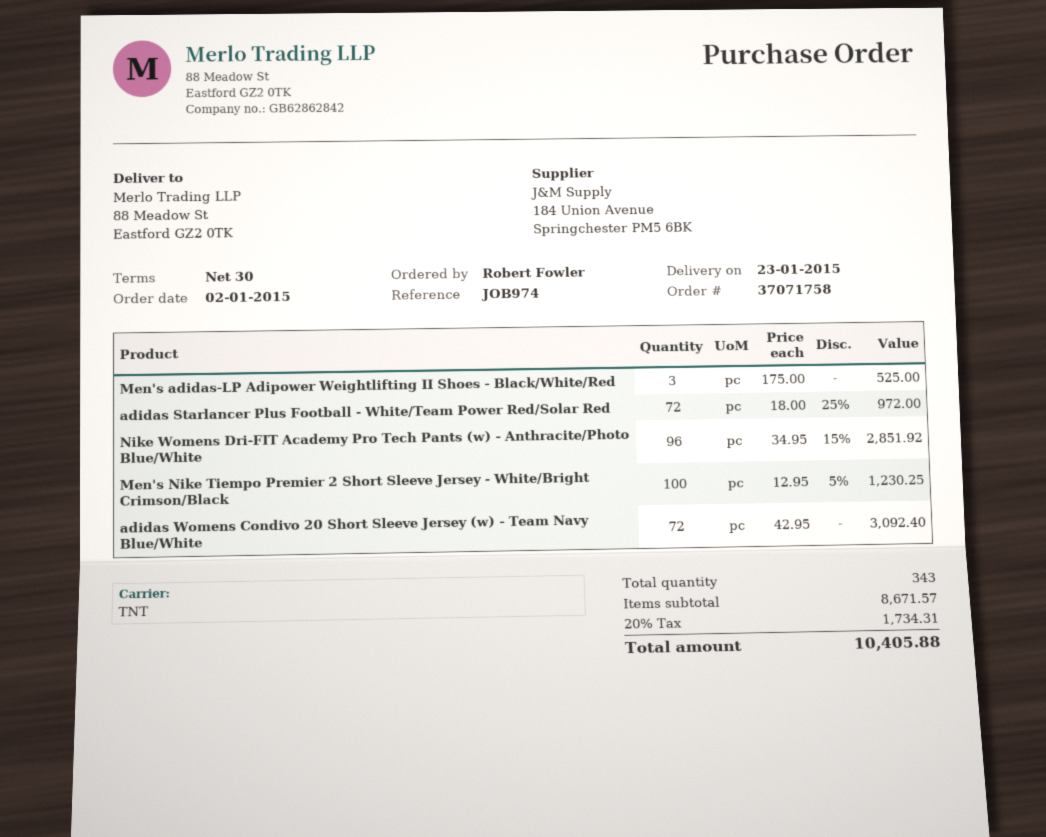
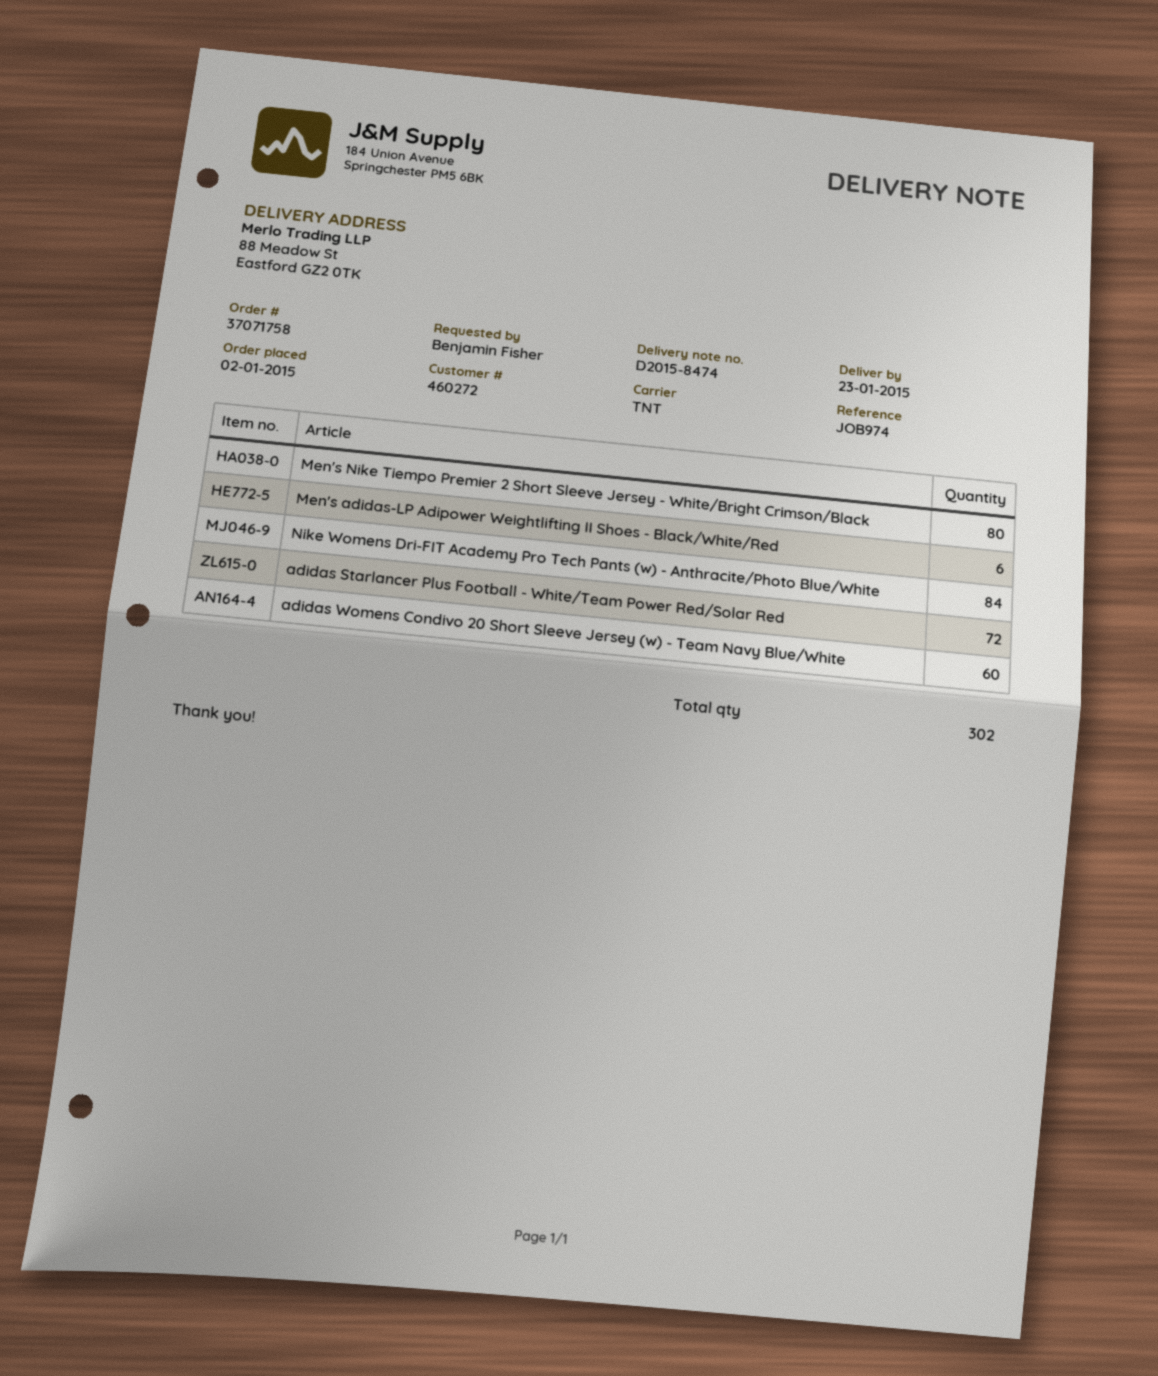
ordered by: Robert Fowler -> Benjamin Fisher
Men's adidas-LP Adipower Weightlifting II Shoes - Black/White/Red: 3 -> 6
Nike Womens Dri-FIT Academy Pro Tech Pants (w) - Anthracite/Photo Blue/White: 96 -> 84
Men's Nike Tiempo Premier 2 Short Sleeve Jersey - White/Bright Crimson/Black: 100 -> 80
adidas Womens Condivo 20 Short Sleeve Jersey (w) - Team Navy Blue/White: 72 -> 60
total quantity: 343 -> 302

